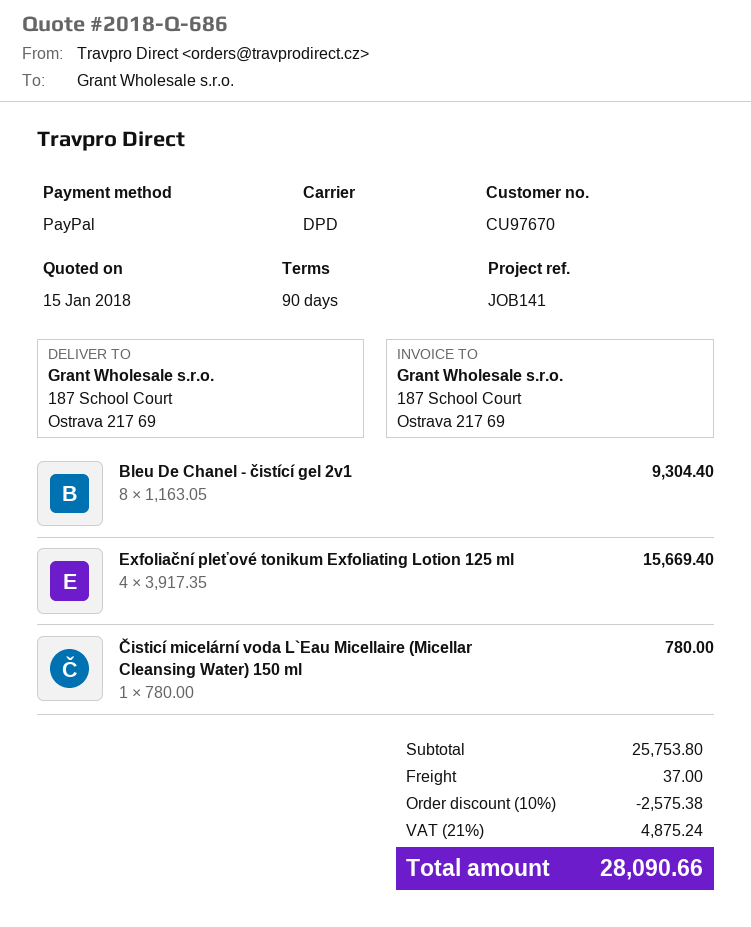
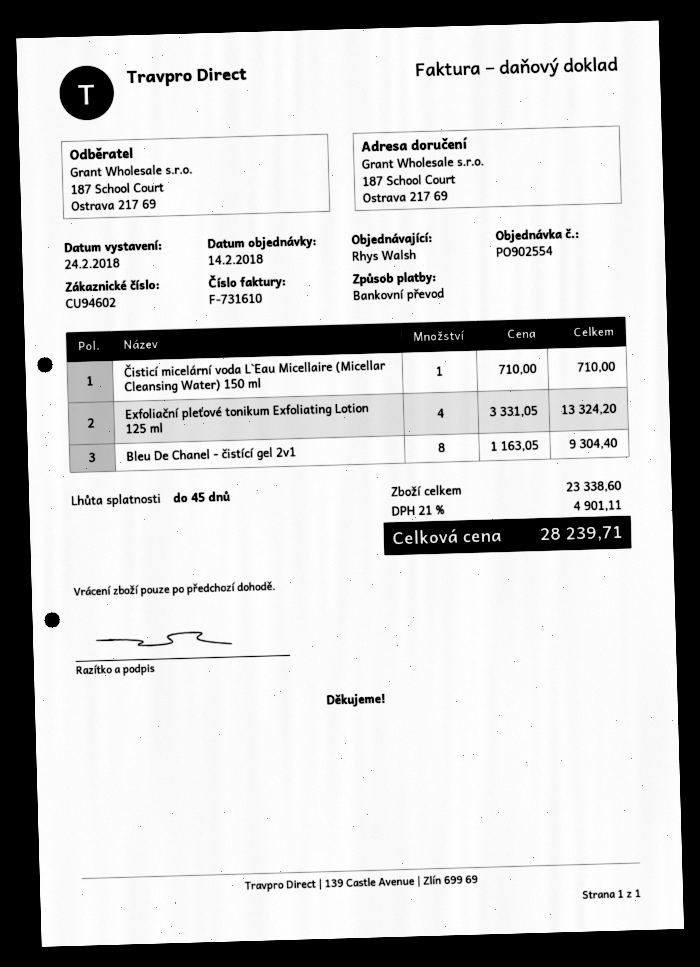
payment terms: 90 days -> 45 days
customer number: CU97670 -> CU94602
payment method: PayPal -> bank transfer
Exfoliační pleťové tonikum Exfoliating Lotion 125 ml: 4 x 3917.35 = 15669.40 -> 4 x 3331.05 = 13324.20
Čisticí micelární voda L`Eau Micellaire (Micellar Cleansing Water) 150 ml: 1 x 780.00 = 780.00 -> 1 x 710.00 = 710.00
subtotal: 25753.80 -> 23338.60
discount: 10% = 2575.38 -> none
shipping: 37.00 -> none
tax: 21% = 4875.24 -> 21% = 4901.11
total: 28090.66 -> 28239.71

